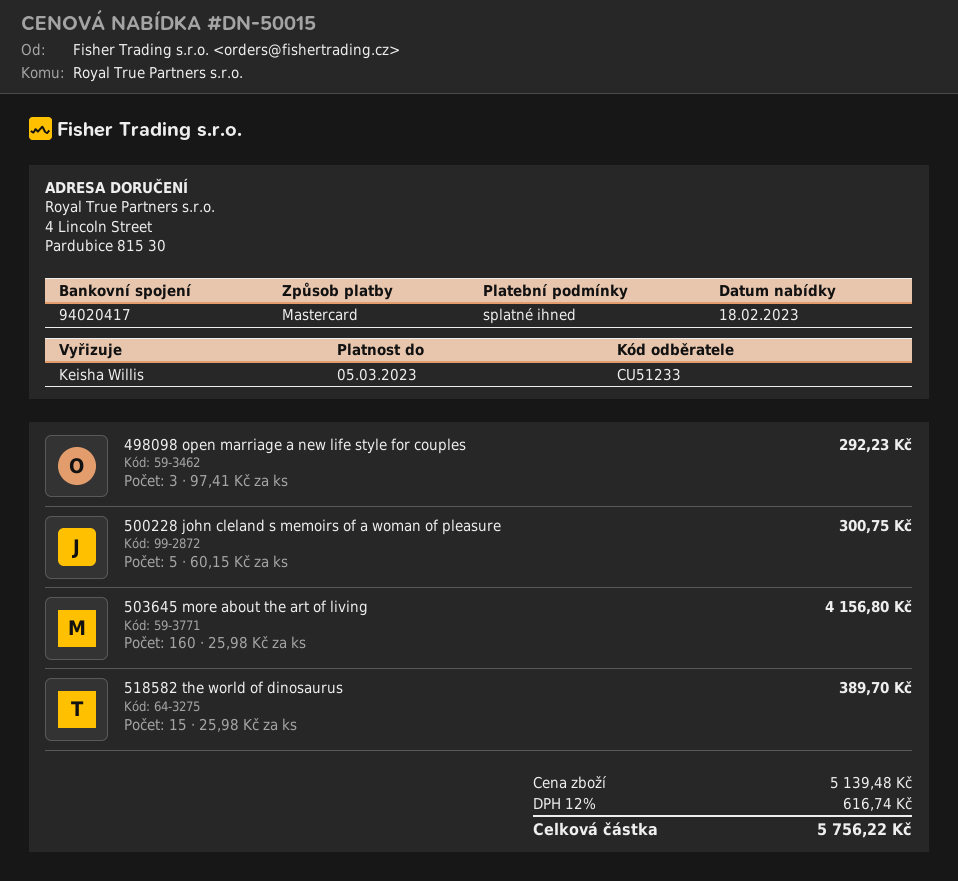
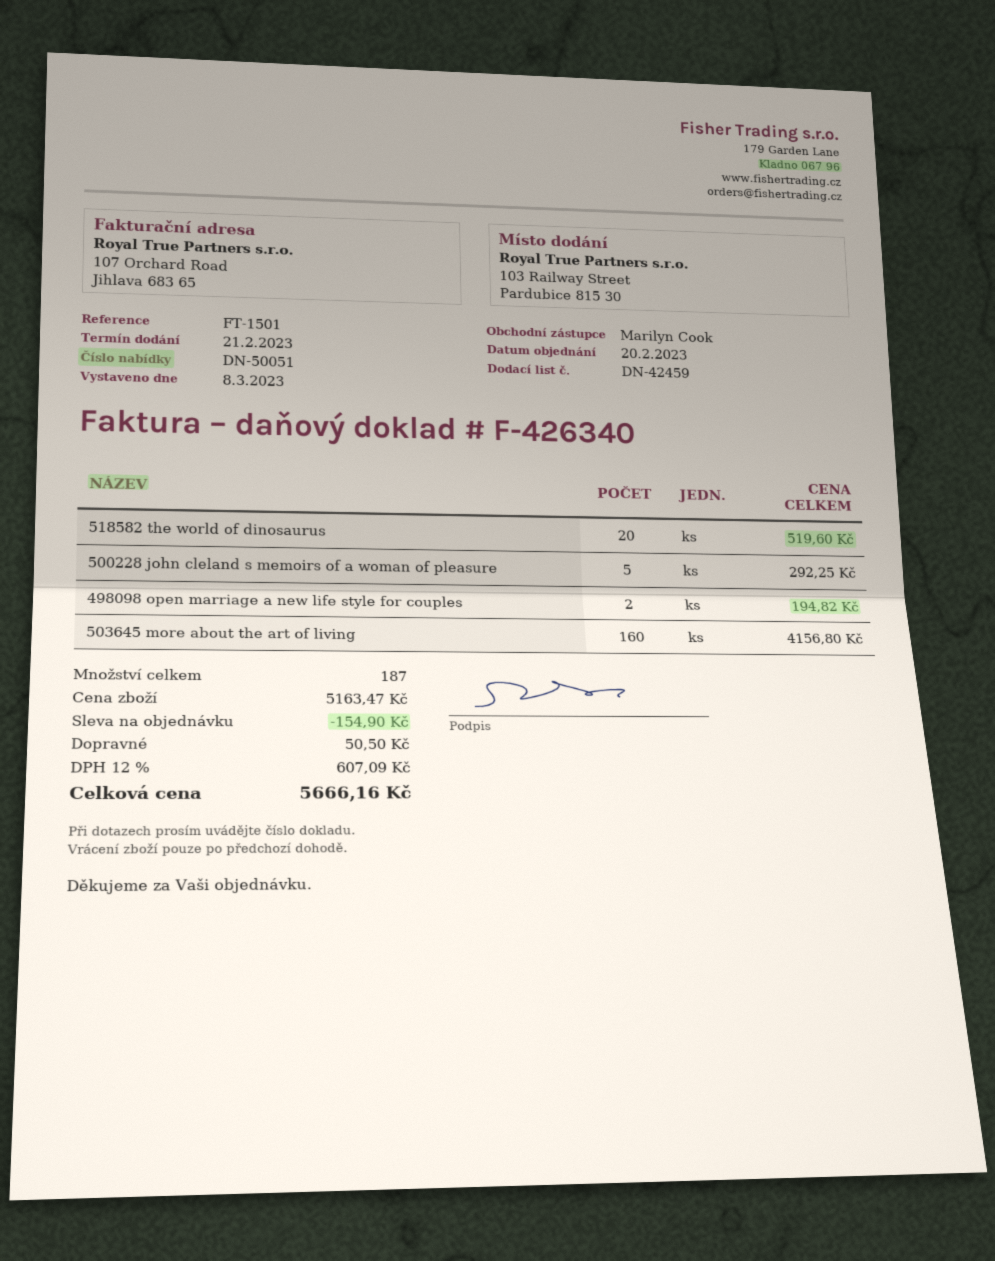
quote number: DN-50015 -> DN-50051
sales rep: Keisha Willis -> Marilyn Cook
ship to: 4 Lincoln Street, Pardubice 815 30 -> 103 Railway Street, Pardubice 815 30
498098 open marriage a new life style for couples: 3 for 292.23 -> 2 for 194.82
500228 john cleland s memoirs of a woman of pleasure: 5 for 300.75 -> 5 for 292.25
518582 the world of dinosaurus: 15 for 389.70 -> 20 for 519.60
subtotal: 5139.48 -> 5163.47
discount: none -> 154.90
shipping: none -> 50.50
tax: 12% = 616.74 -> 12% = 607.09
total: 5756.22 -> 5666.16

